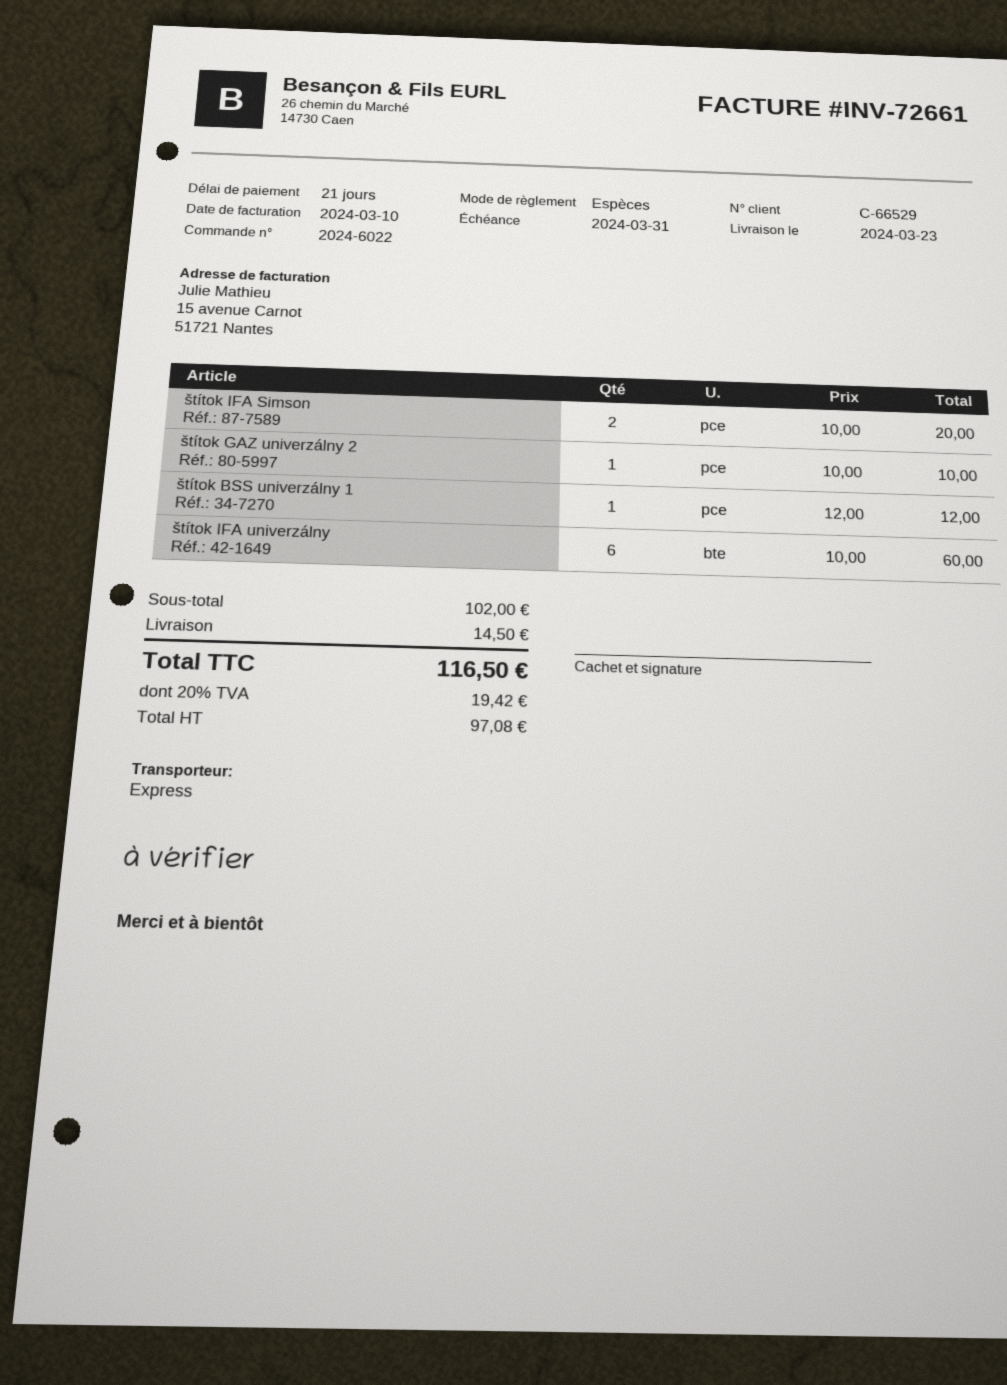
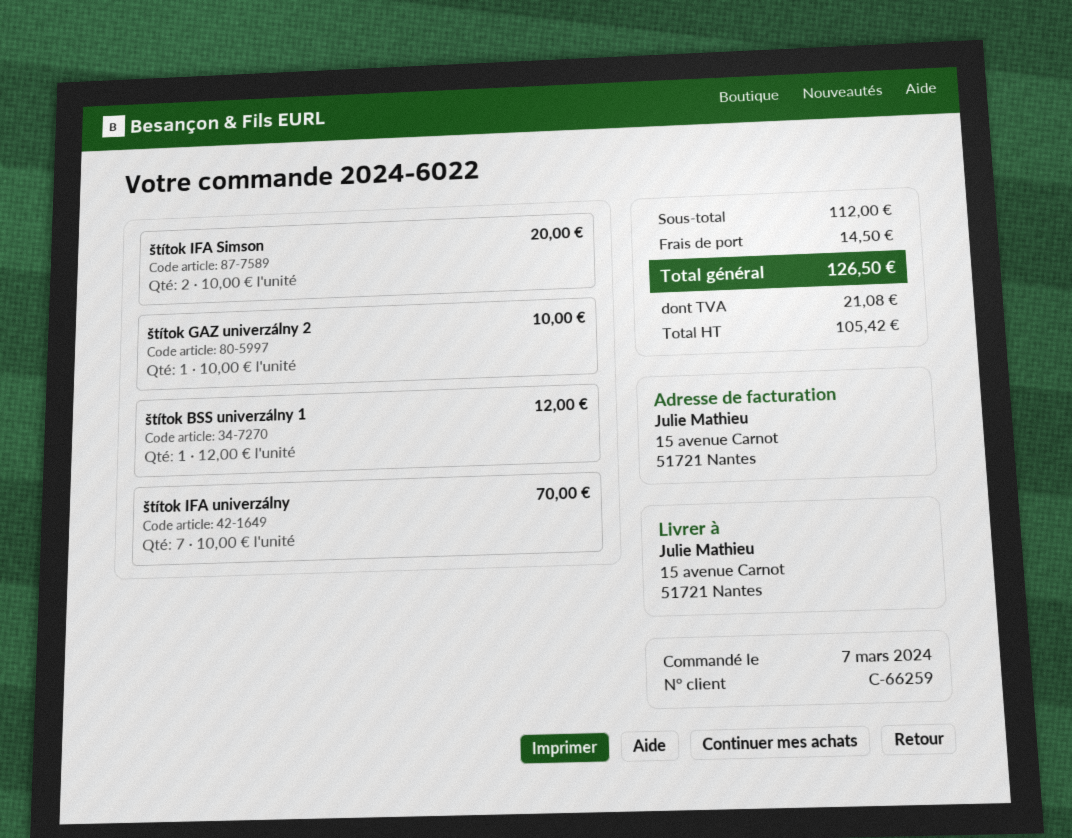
customer number: C-66529 -> C-66259
štítok IFA univerzálny: 6 x 10.00 = 60.00 -> 7 x 10.00 = 70.00
subtotal: 102.00 -> 112.00
net: 97.08 -> 105.42
tax: 19.42 -> 21.08
total: 116.50 -> 126.50

